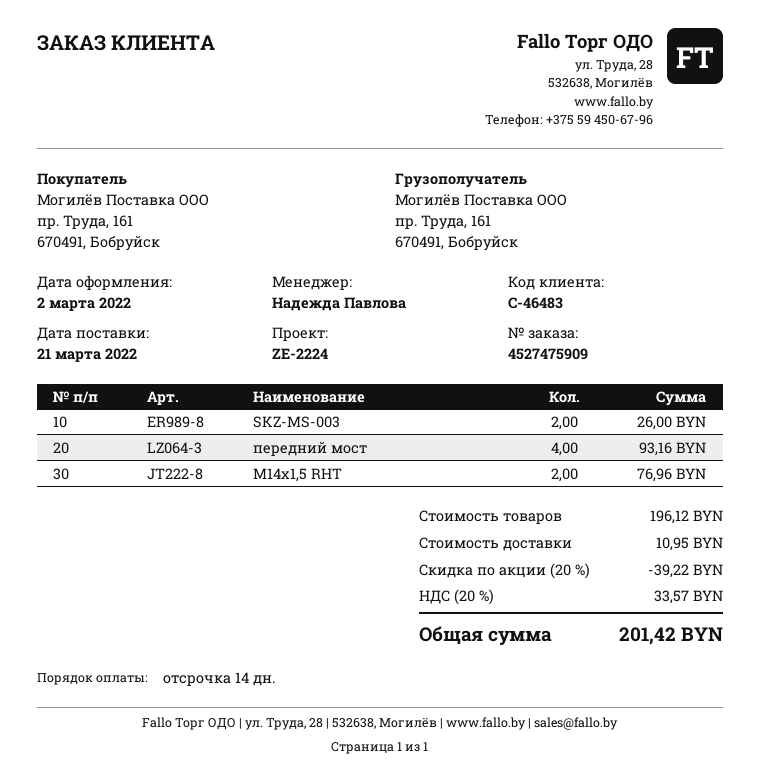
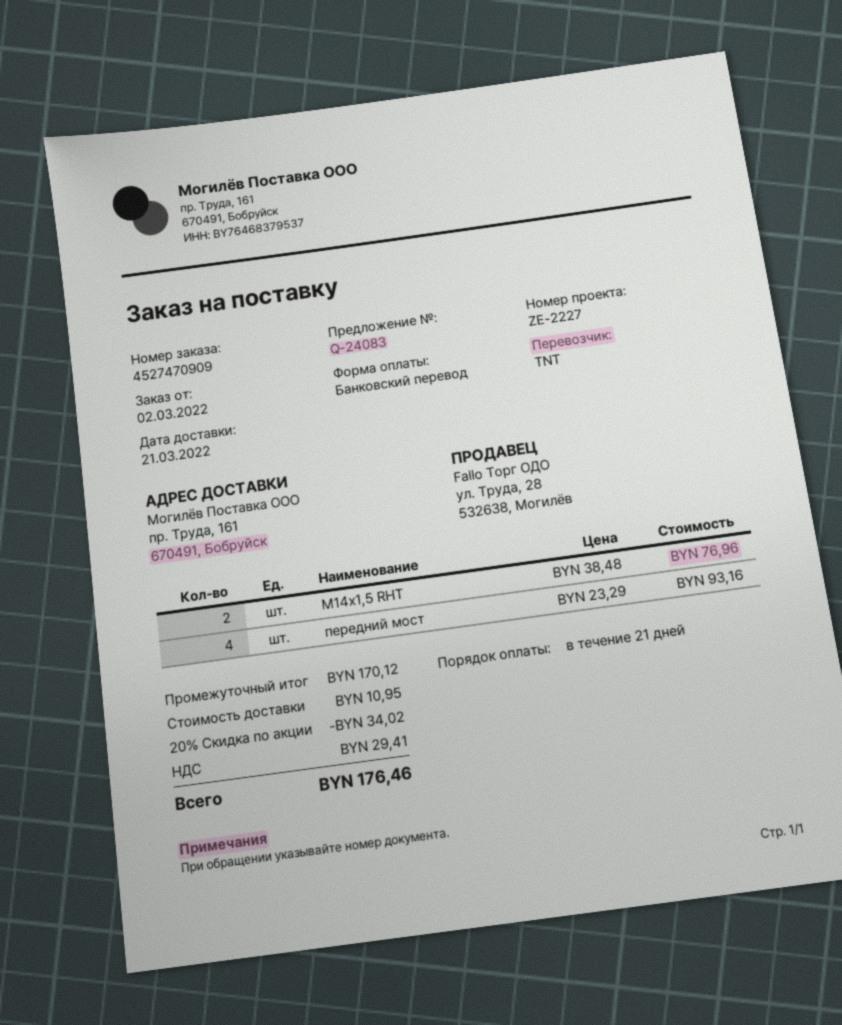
order number: 4527475909 -> 4527470909
payment terms: 14 days -> 21 days
reference: ZE-2224 -> ZE-2227
SKZ-MS-003: 2 for 26.00 -> none
subtotal: 196.12 -> 170.12
discount: 20% = 39.22 -> 20% = 34.02
tax: 33.57 -> 29.41
total: 201.42 -> 176.46

